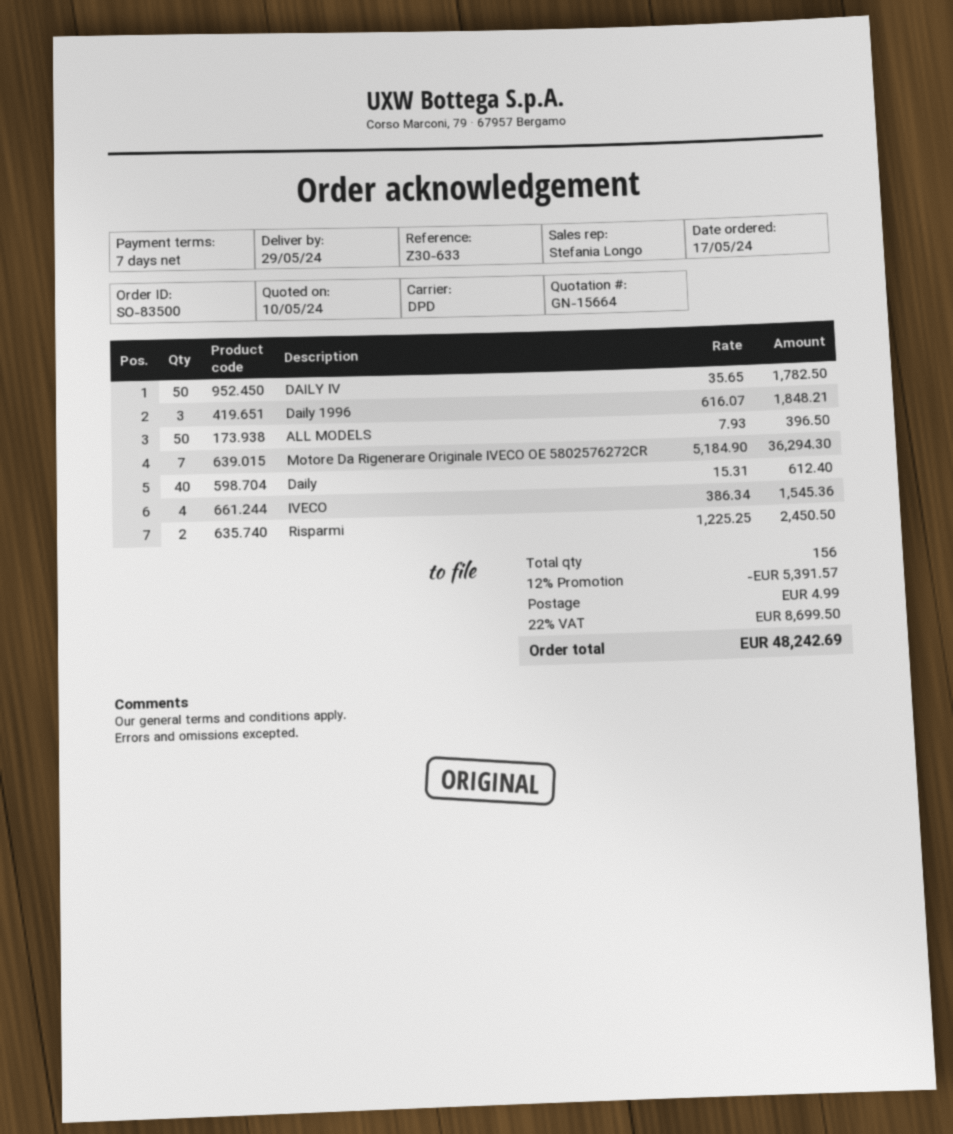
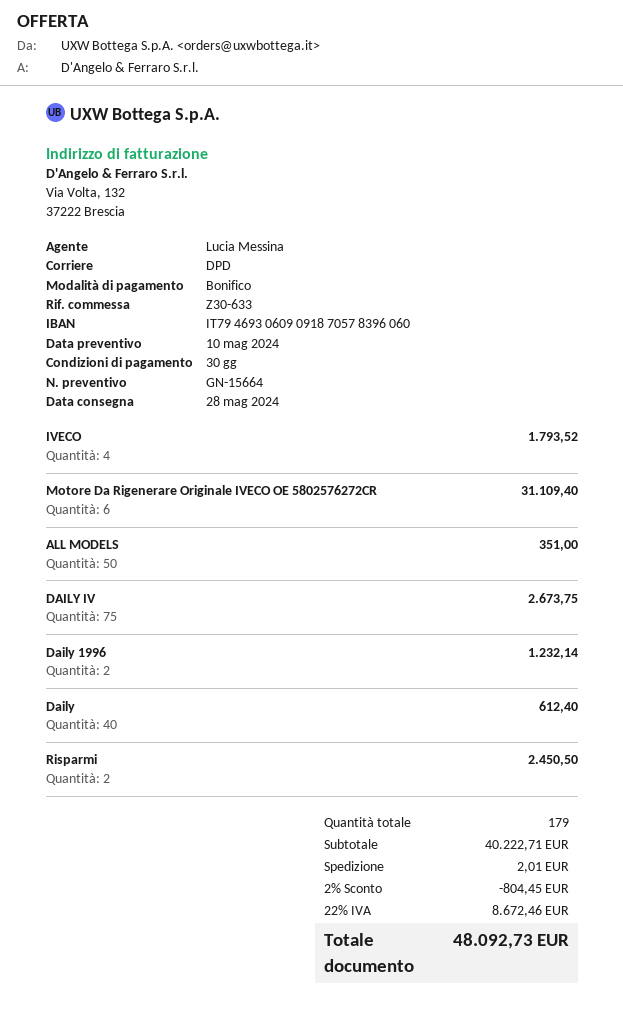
delivery date: 2024-05-29 -> 2024-05-28
payment terms: 7 days -> 30 days
sales rep: Stefania Longo -> Lucia Messina
DAILY IV: 50 for 1782.50 -> 75 for 2673.75
Daily 1996: 3 for 1848.21 -> 2 for 1232.14
ALL MODELS: 50 for 396.50 -> 50 for 351.00
Motore Da Rigenerare Originale IVECO OE 5802576272CR: 7 for 36294.30 -> 6 for 31109.40
IVECO: 4 for 1545.36 -> 4 for 1793.52
total quantity: 156 -> 179
discount: 12% = 5391.57 -> 2% = 804.45
shipping: 4.99 -> 2.01
tax: 22% = 8699.50 -> 22% = 8672.46
total: 48242.69 -> 48092.73

